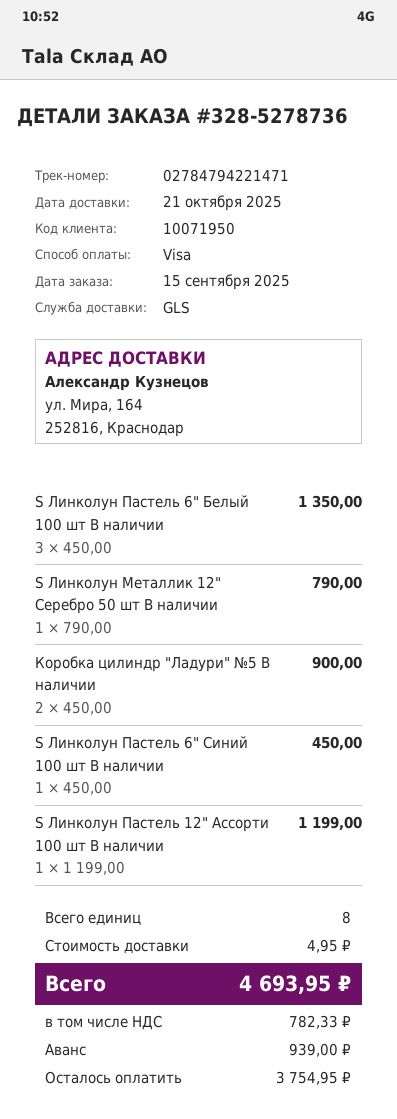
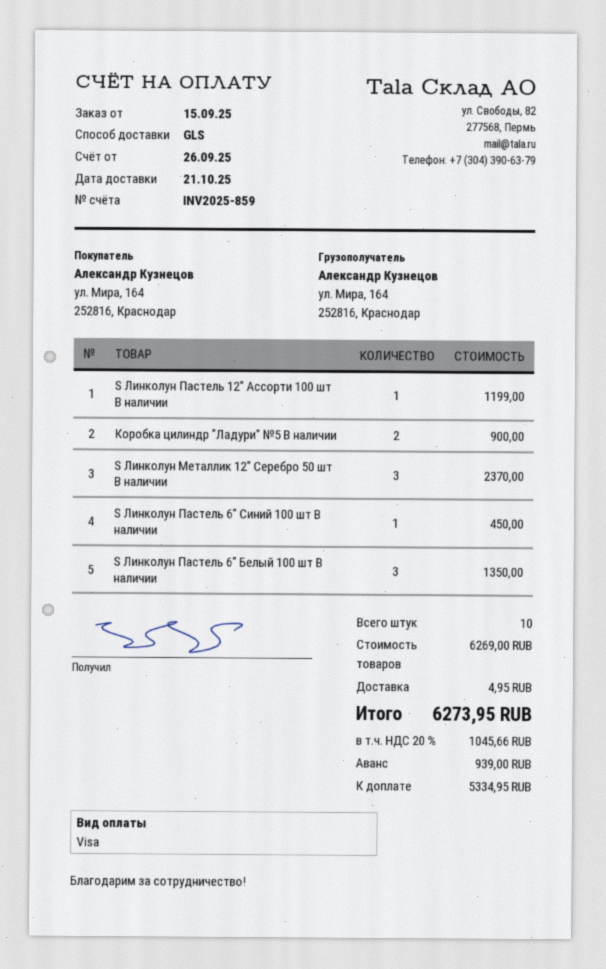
S Линколун Металлик 12" Серебро 50 шт В наличии: 1 for 790.00 -> 3 for 2370.00
total quantity: 8 -> 10
tax: 782.33 -> 1045.66
total: 4693.95 -> 6273.95
balance: 3754.95 -> 5334.95

